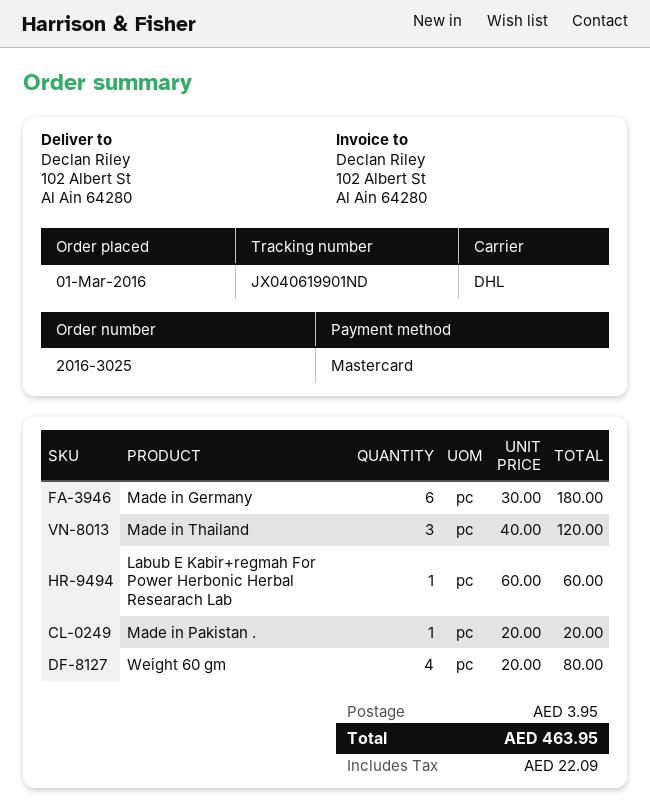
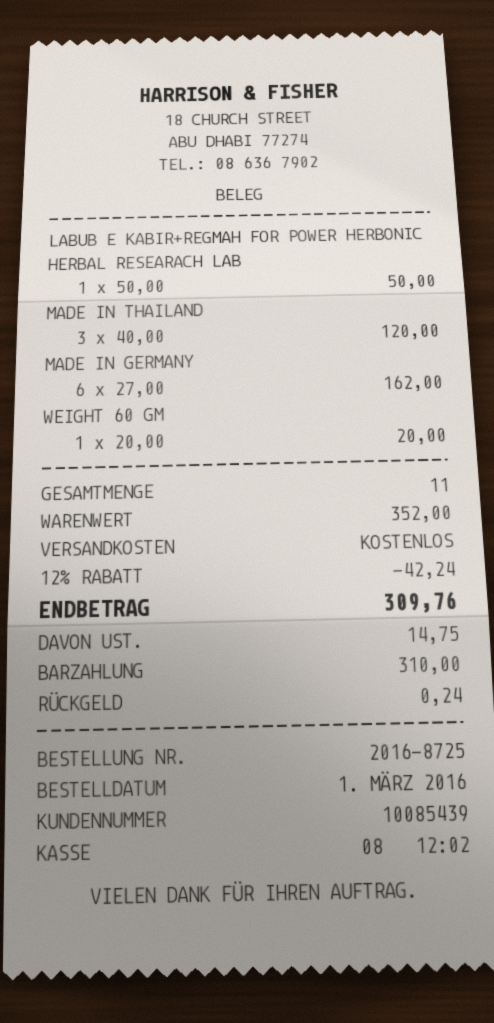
order number: 2016-3025 -> 2016-8725
payment method: Mastercard -> cash
Made in Germany: 6 x 30.00 = 180.00 -> 6 x 27.00 = 162.00
Labub E Kabir+regmah For Power Herbonic Herbal Researach Lab: 1 x 60.00 = 60.00 -> 1 x 50.00 = 50.00
Made in Pakistan .: 1 x 20.00 = 20.00 -> none
Weight 60 gm: 4 x 20.00 = 80.00 -> 1 x 20.00 = 20.00
discount: none -> 12% = 42.24
shipping: 3.95 -> 0.00
tax: 22.09 -> 14.75
total: 463.95 -> 309.76

